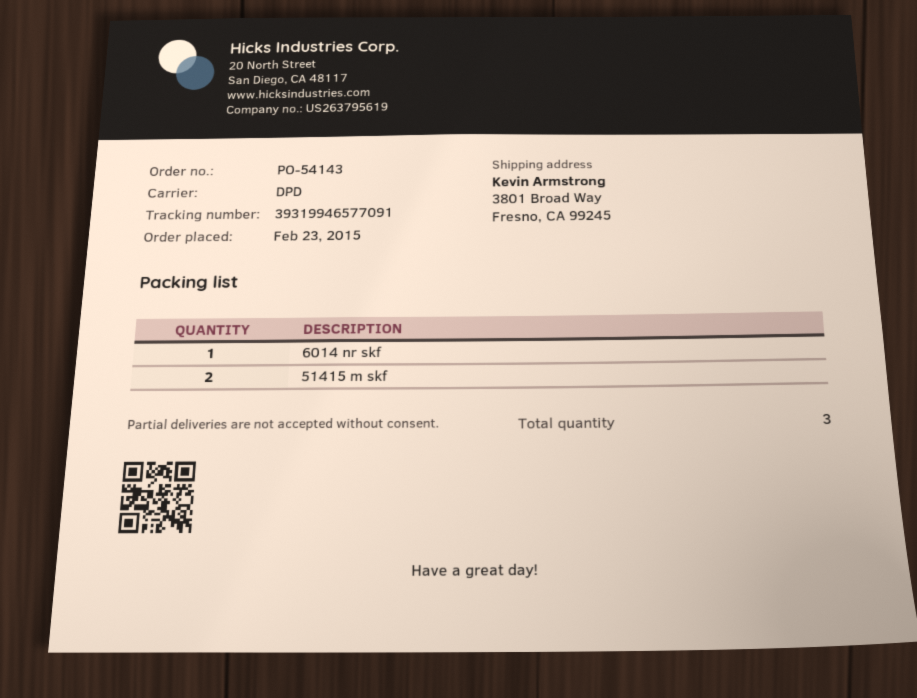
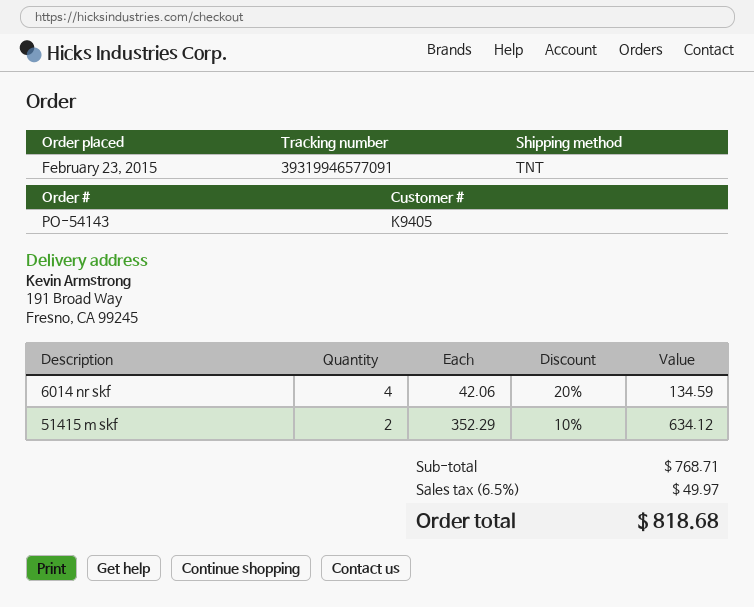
shipping method: DPD -> TNT
ship to: 3801 Broad Way, Fresno, CA 99245 -> 191 Broad Way, Fresno, CA 99245
6014 nr skf: 1 -> 4

